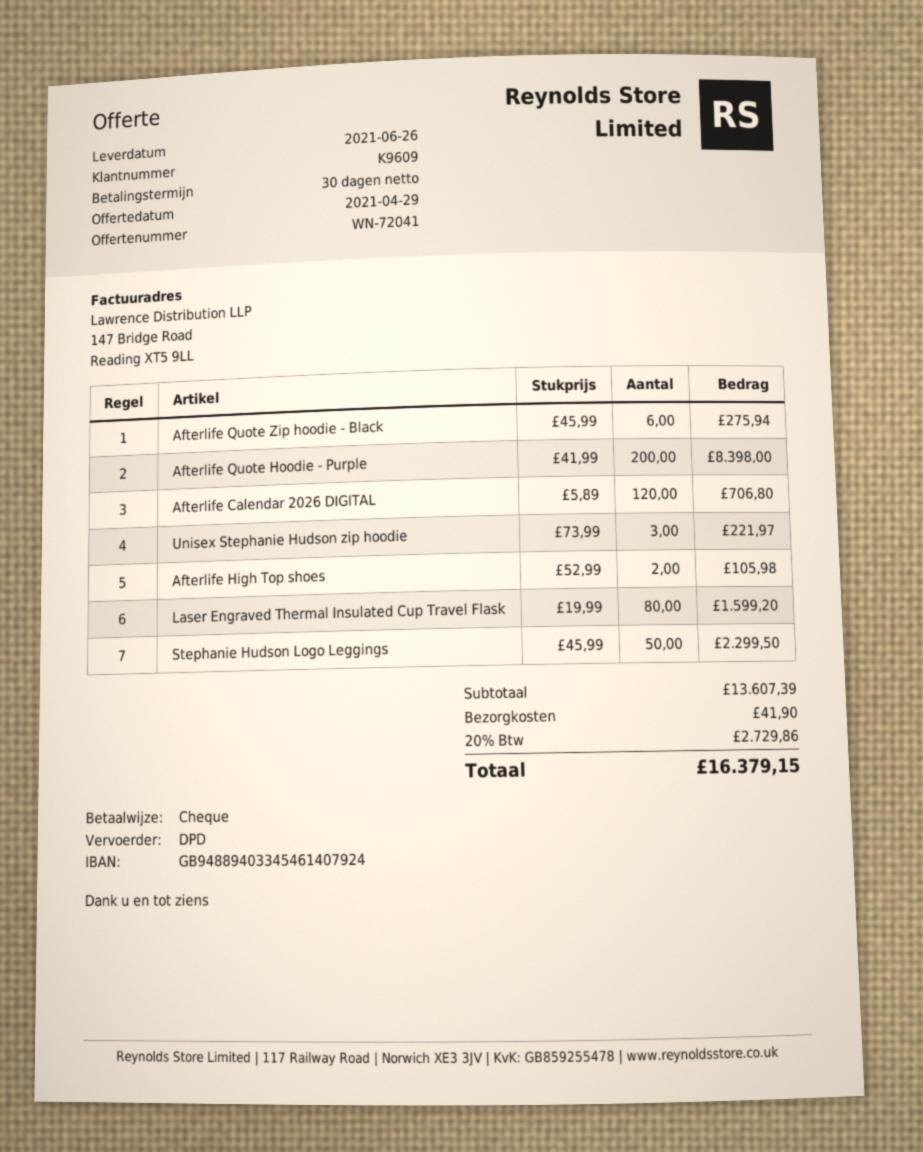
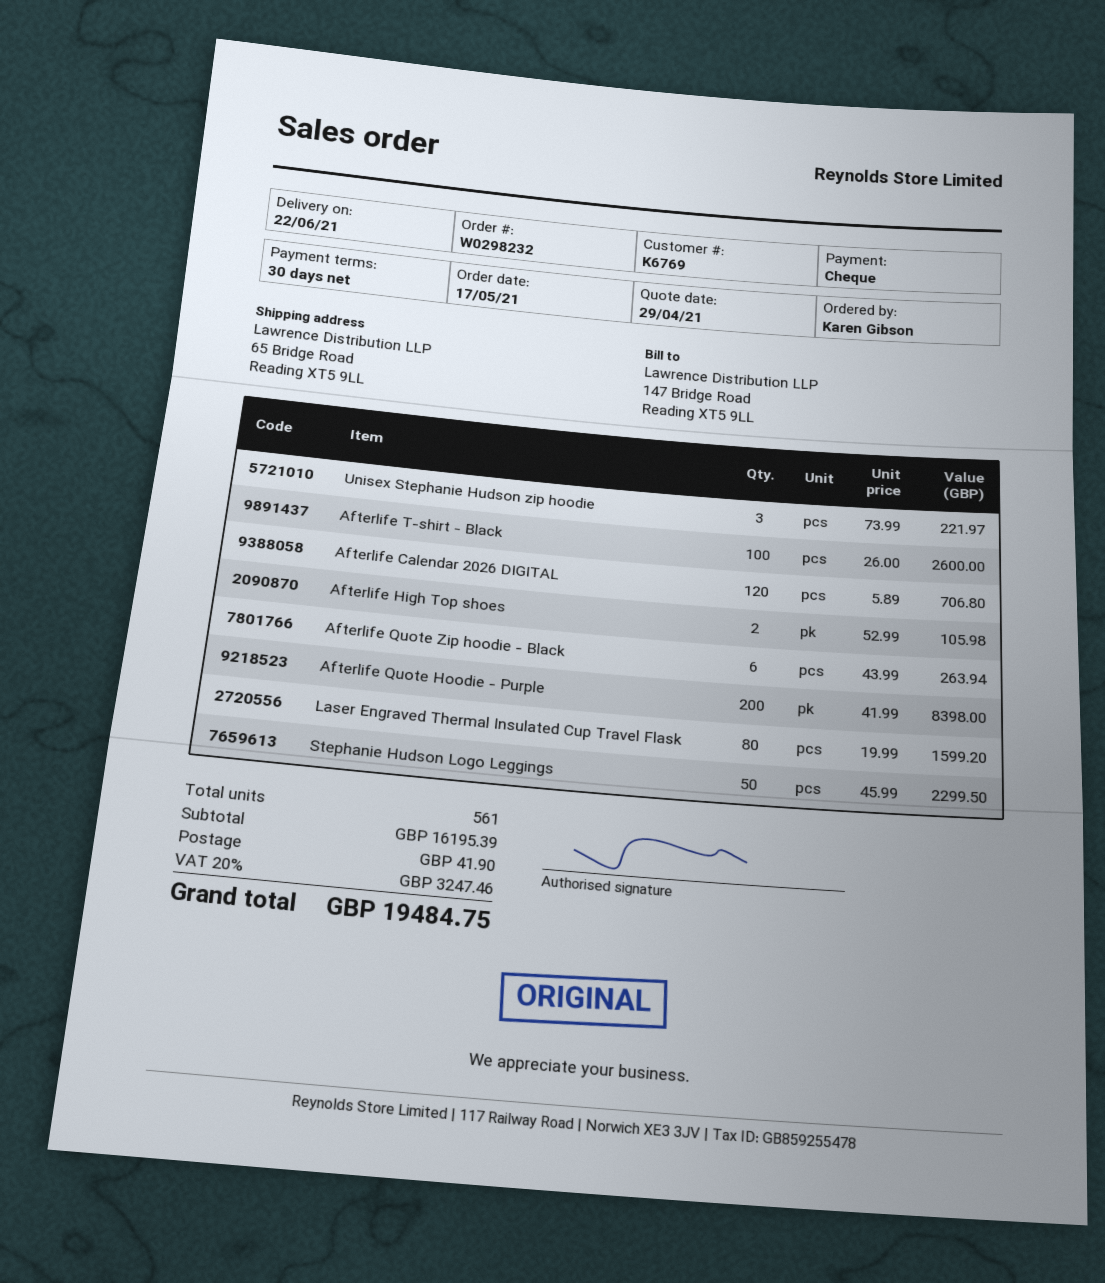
delivery date: 2021-06-26 -> 2021-06-22
customer number: K9609 -> K6769
Afterlife Quote Zip hoodie - Black: 6 x 45.99 = 275.94 -> 6 x 43.99 = 263.94
Afterlife T-shirt - Black: none -> 100 x 26.00 = 2600.00
subtotal: 13607.39 -> 16195.39
tax: 20% = 2729.86 -> 20% = 3247.46
total: 16379.15 -> 19484.75

